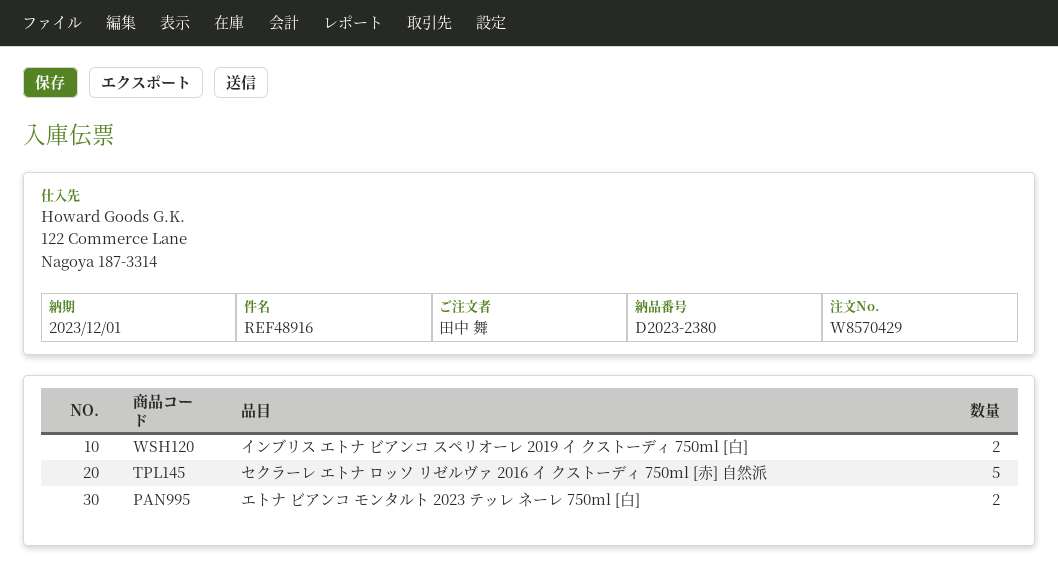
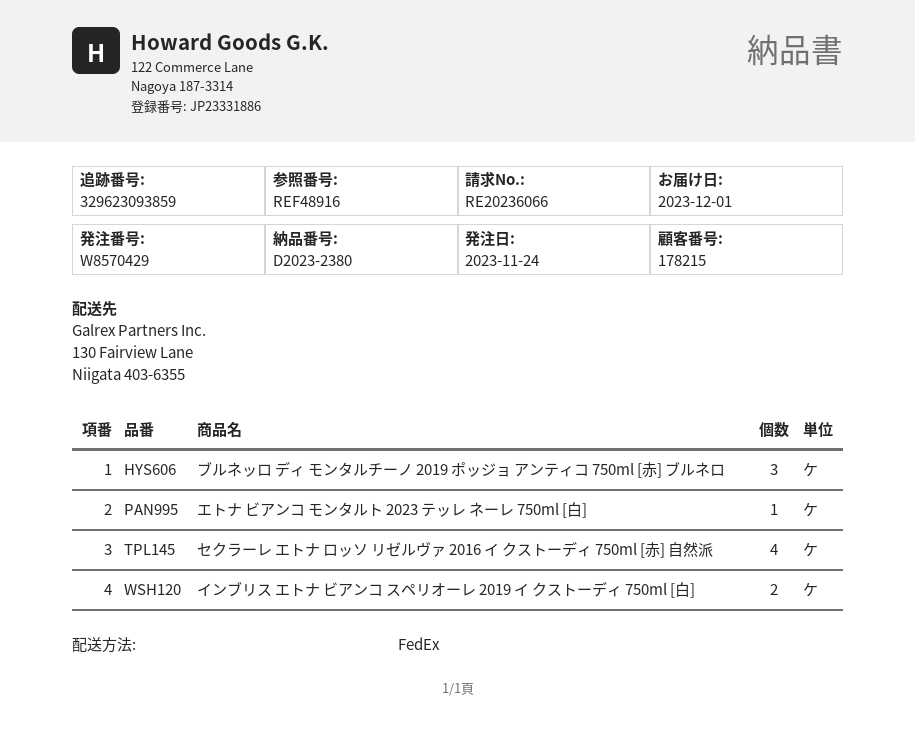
セクラーレ エトナ ロッソ リゼルヴァ 2016 イ クストーディ 750ml [赤] 自然派: 5 -> 4
エトナ ビアンコ モンタルト 2023 テッレ ネーレ 750ml [白]: 2 -> 1
ブルネッロ ディ モンタルチーノ 2019 ポッジョ アンティコ 750ml [赤] ブルネロ: none -> 3

